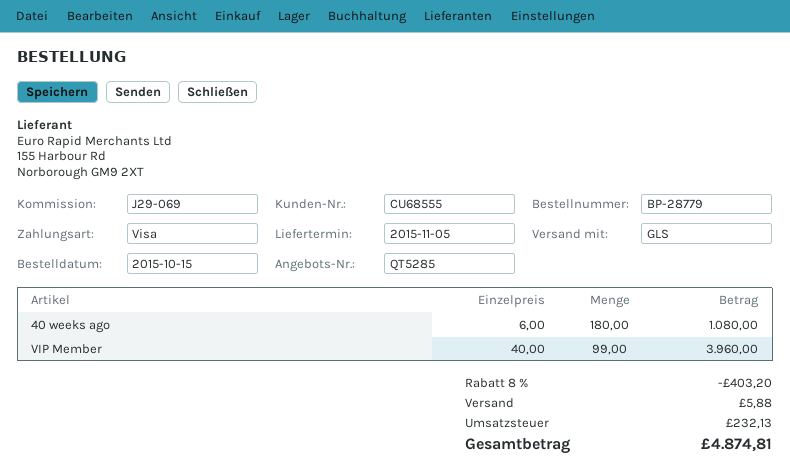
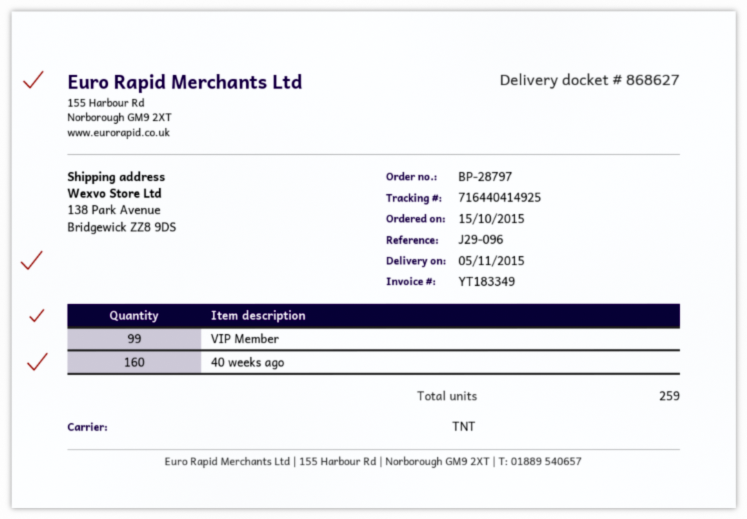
order number: BP-28779 -> BP-28797
reference: J29-069 -> J29-096
shipping method: GLS -> TNT
40 weeks ago: 180 -> 160

